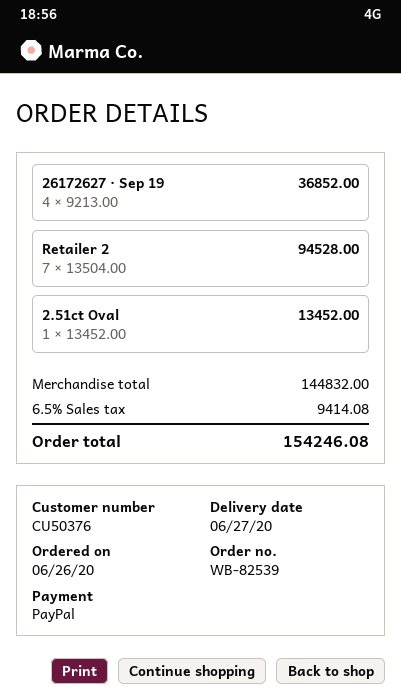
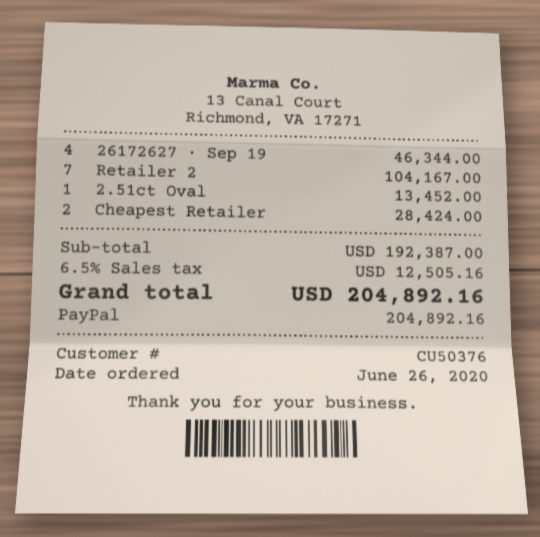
26172627 · Sep 19: 4 for 36852.00 -> 4 for 46344.00
Retailer 2: 7 for 94528.00 -> 7 for 104167.00
Cheapest Retailer: none -> 2 for 28424.00
subtotal: 144832.00 -> 192387.00
tax: 6.5% = 9414.08 -> 6.5% = 12505.16
total: 154246.08 -> 204892.16

